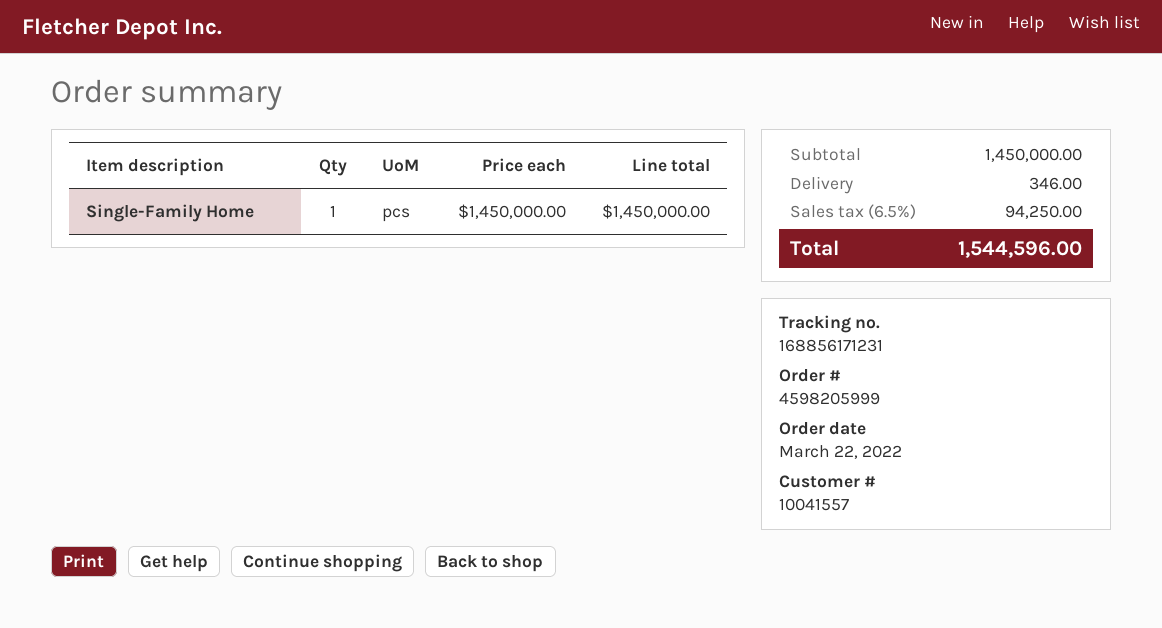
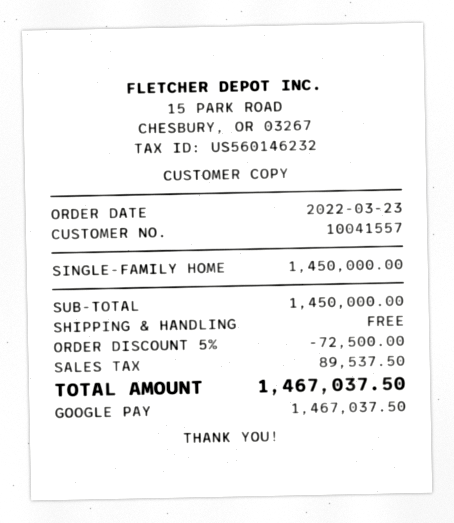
order date: 2022-03-22 -> 2022-03-23
discount: none -> 5% = 72500.00
shipping: 346.00 -> 0.00
tax: 94250.00 -> 89537.50
total: 1544596.00 -> 1467037.50

